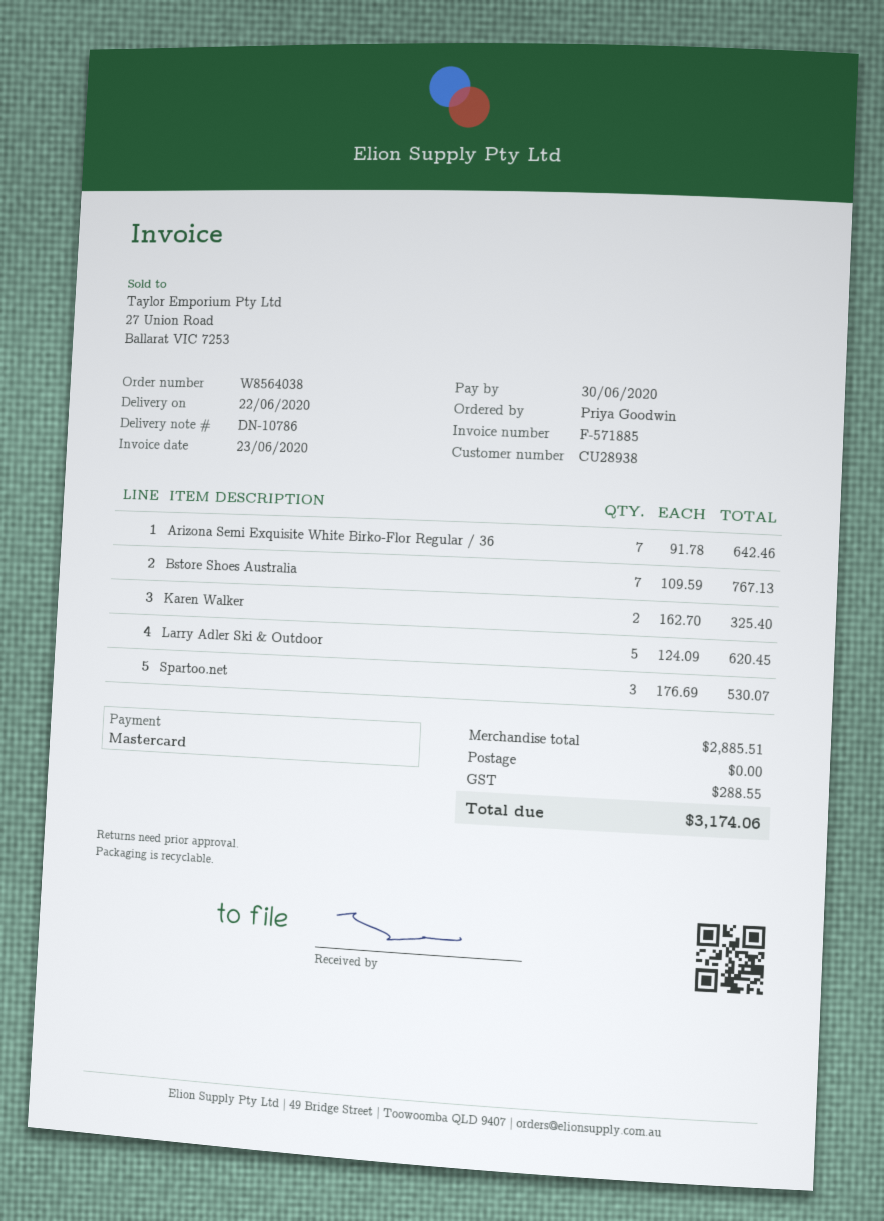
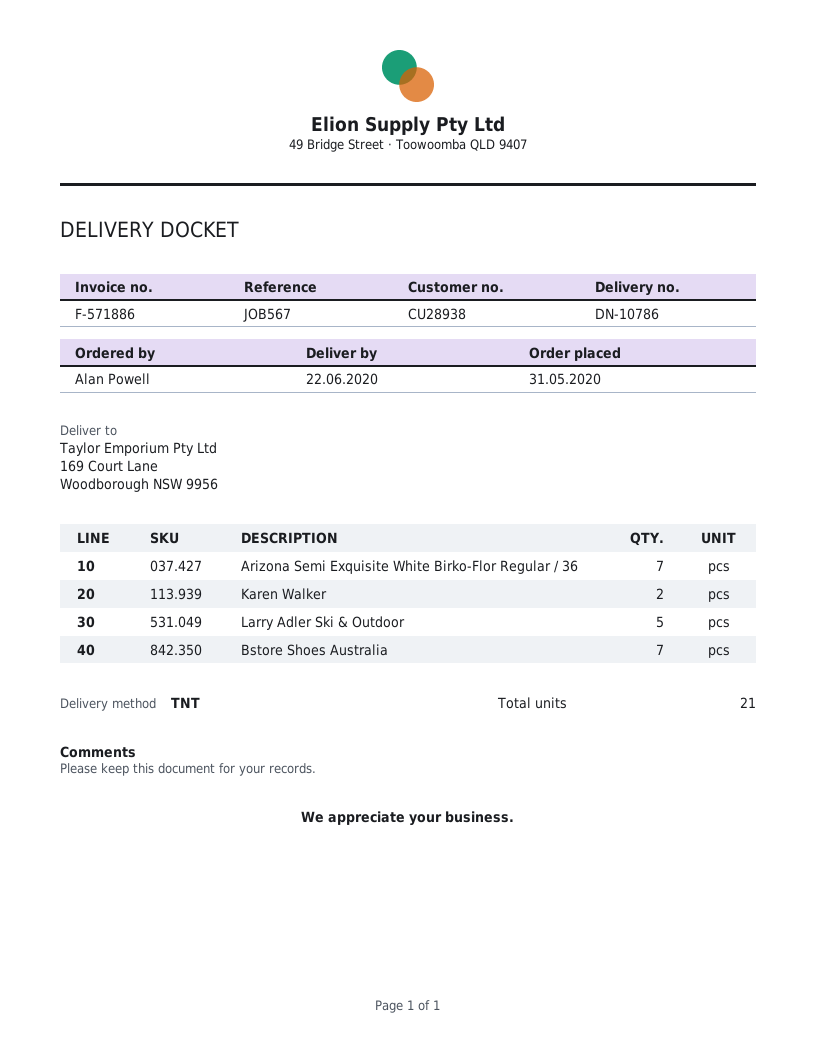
invoice number: F-571885 -> F-571886
ordered by: Priya Goodwin -> Alan Powell
Spartoo.net: 3 -> none

